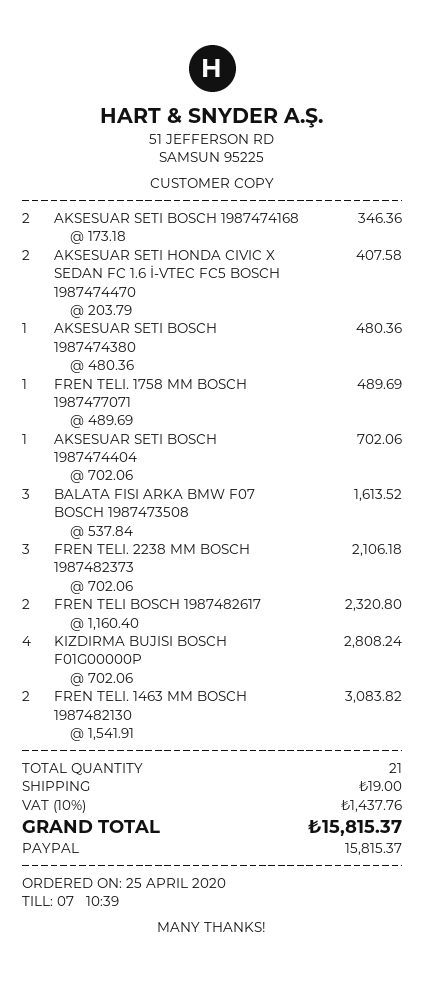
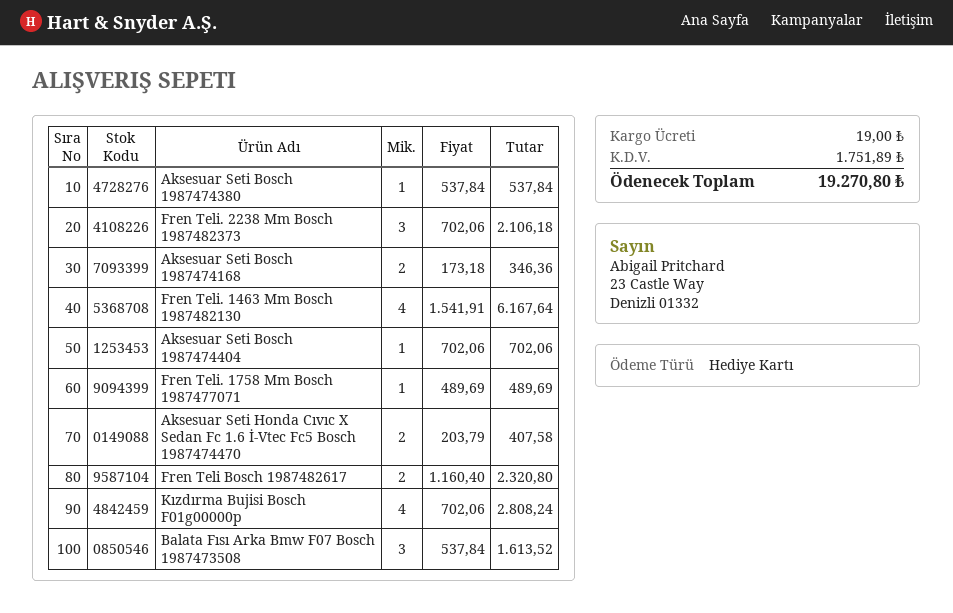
payment method: PayPal -> gift card
AKSESUAR SETI BOSCH 1987474380: 1 x 480.36 = 480.36 -> 1 x 537.84 = 537.84
FREN TELI. 1463 MM BOSCH 1987482130: 2 x 1541.91 = 3083.82 -> 4 x 1541.91 = 6167.64
tax: 1437.76 -> 1751.89
total: 15815.37 -> 19270.80

